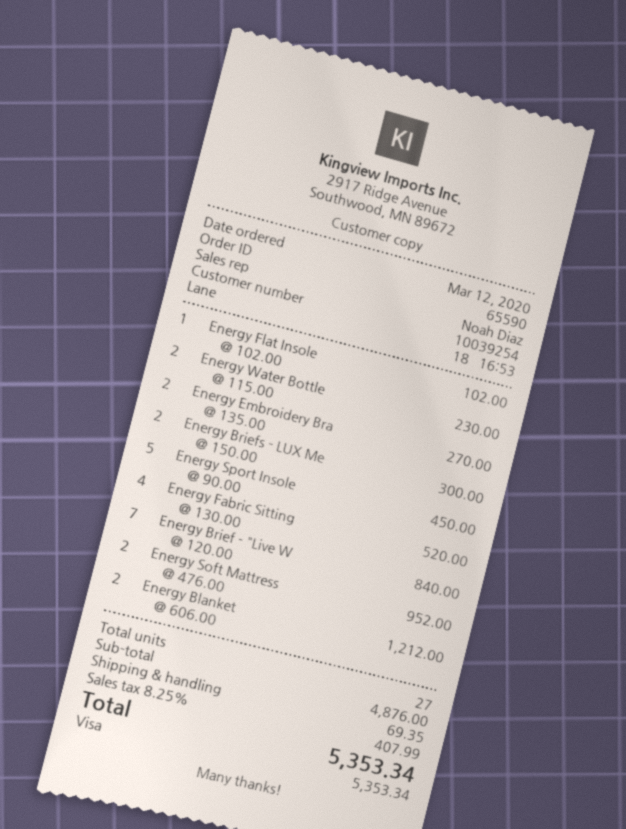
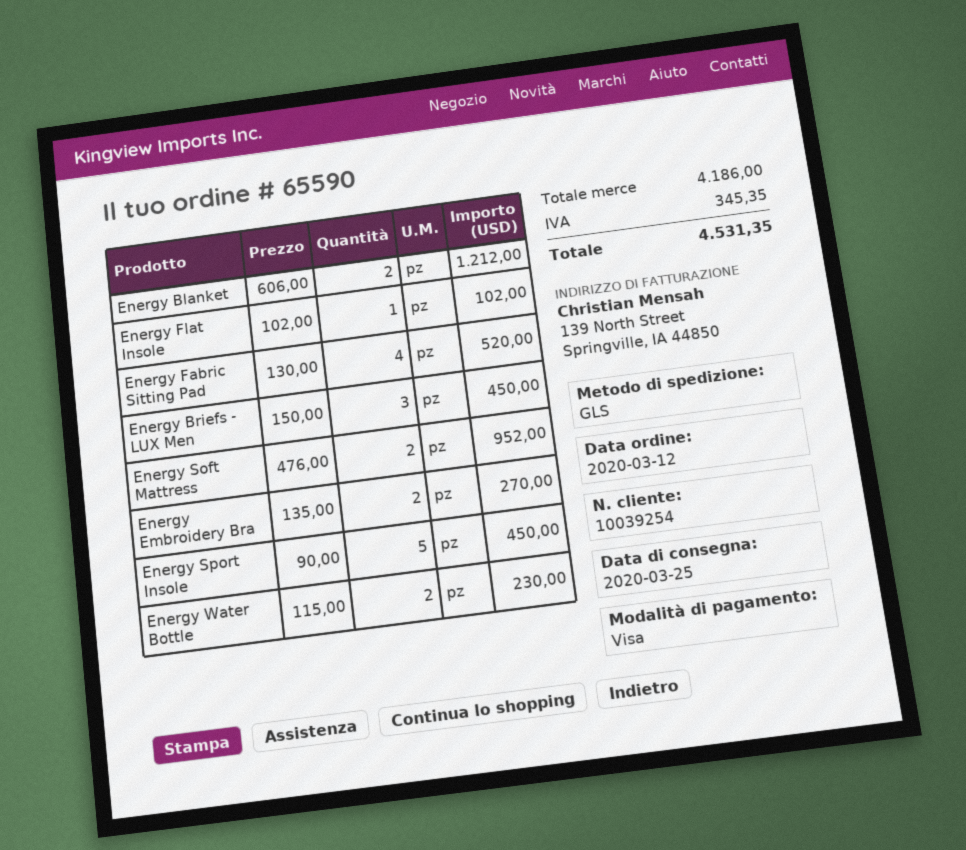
Energy Briefs - LUX Me: 2 x 150.00 = 300.00 -> 3 x 150.00 = 450.00
Energy Brief - "Live W: 7 x 120.00 = 840.00 -> none
subtotal: 4876.00 -> 4186.00
shipping: 69.35 -> none
tax: 407.99 -> 345.35
total: 5353.34 -> 4531.35

